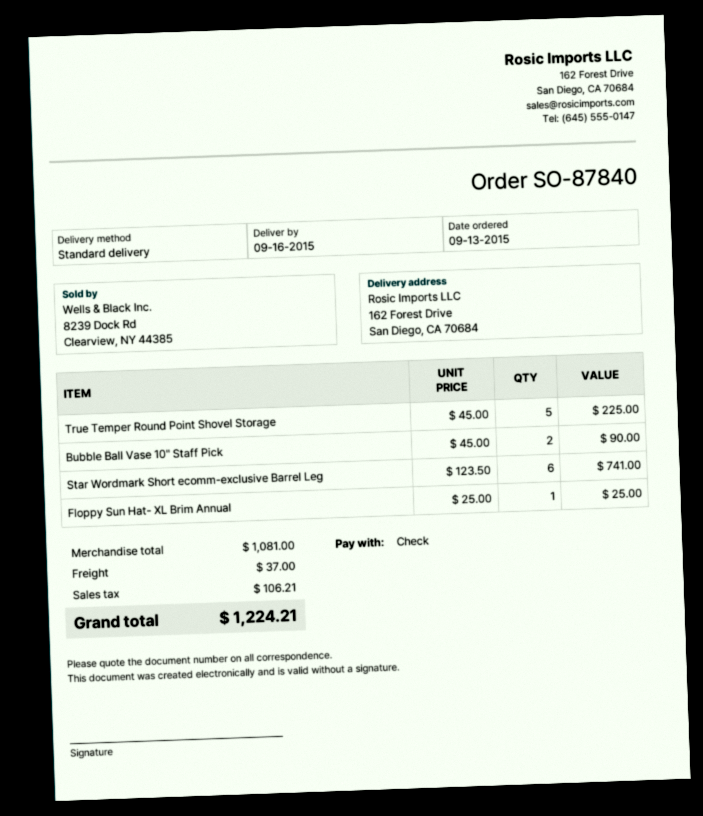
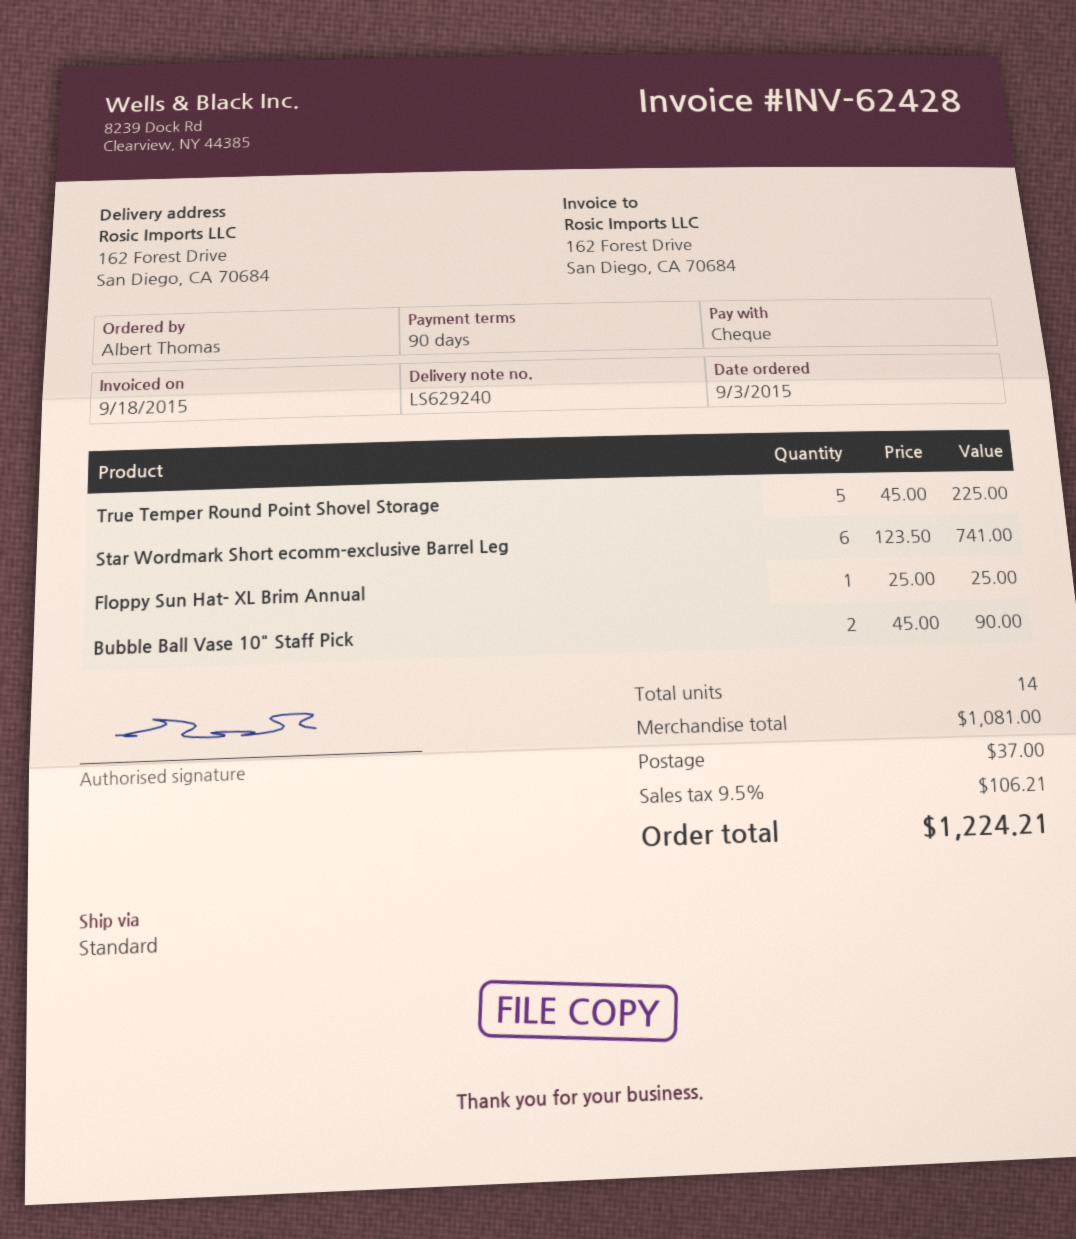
order date: 2015-09-13 -> 2015-09-03

